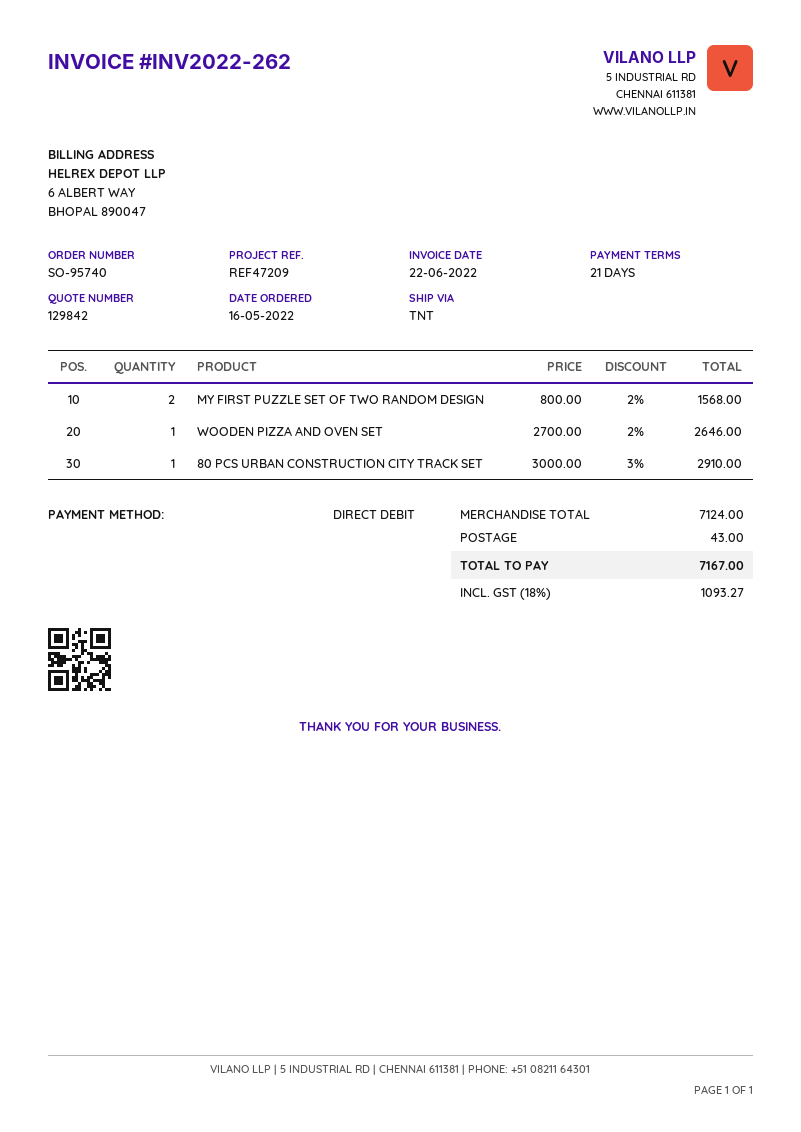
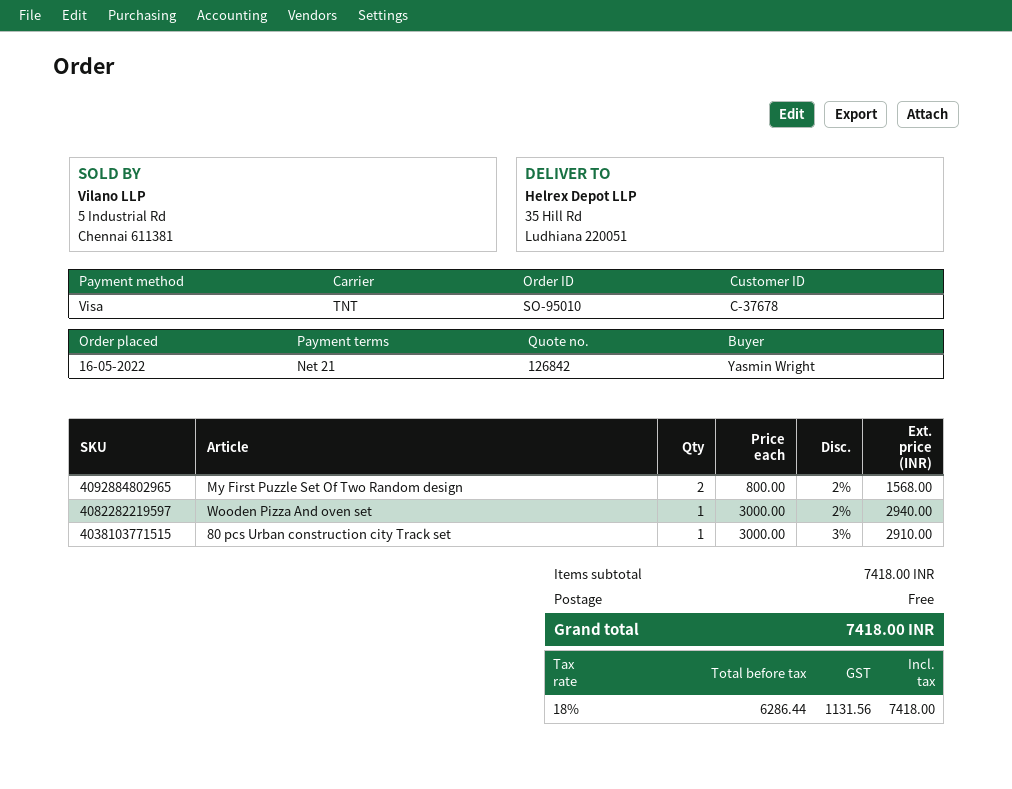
quote number: 129842 -> 126842
order number: SO-95740 -> SO-95010
payment method: direct debit -> Visa
WOODEN PIZZA AND OVEN SET: 1 x 2700.00 - 2% = 2646.00 -> 1 x 3000.00 - 2% = 2940.00
subtotal: 7124.00 -> 7418.00
shipping: 43.00 -> 0.00
tax: 18% = 1093.27 -> 18% = 1131.56
total: 7167.00 -> 7418.00

